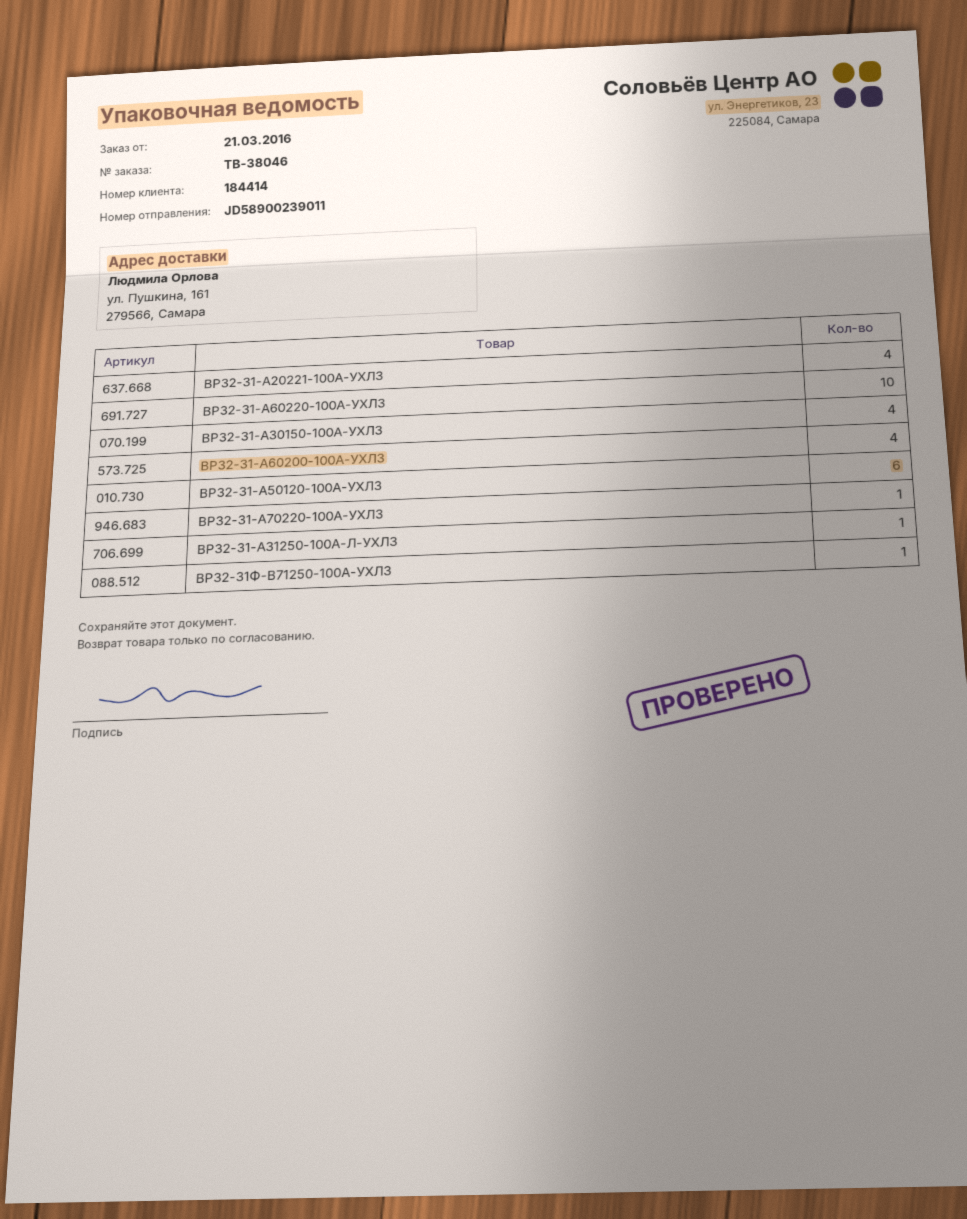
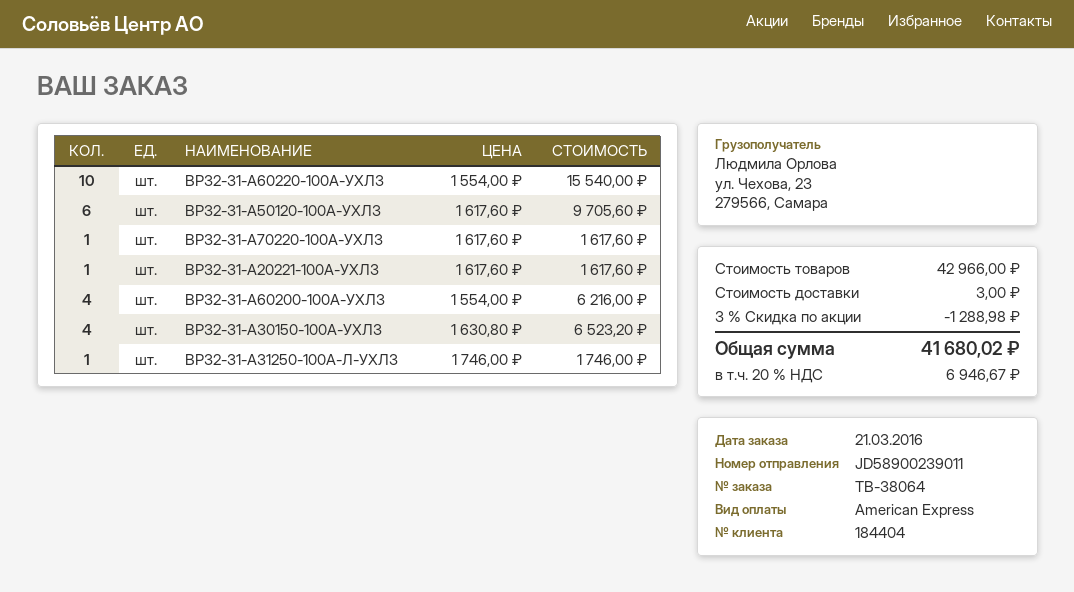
order number: TB-38046 -> TB-38064
customer number: 184414 -> 184404
ship to: ул. Пушкина, 161, 279566, Самара -> ул. Чехова, 23, 279566, Самара
ВР32-31-А20221-100А-УХЛ3: 4 -> 1
ВР32-31Ф-В71250-100А-УХЛ3: 1 -> none

